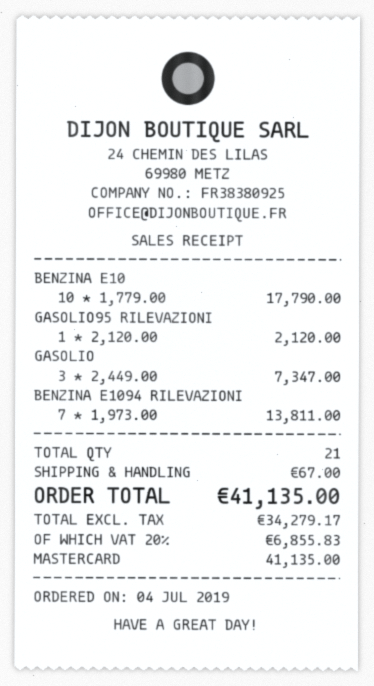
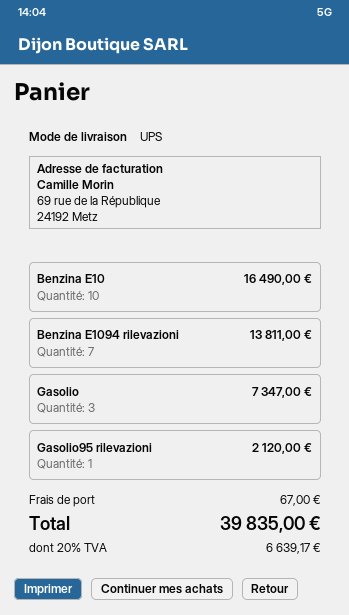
BENZINA E10: 10 for 17790.00 -> 10 for 16490.00
tax: 20% = 6855.83 -> 20% = 6639.17
total: 41135.00 -> 39835.00

